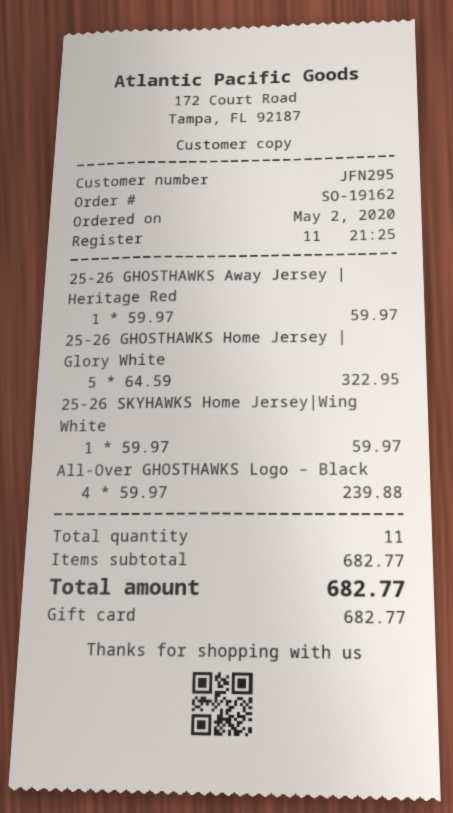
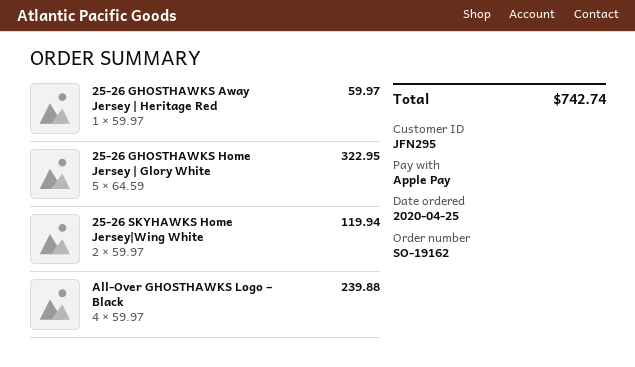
order date: 2020-05-02 -> 2020-04-25
payment method: gift card -> Apple Pay
25-26 SKYHAWKS Home Jersey|Wing White: 1 x 59.97 = 59.97 -> 2 x 59.97 = 119.94
total: 682.77 -> 742.74

